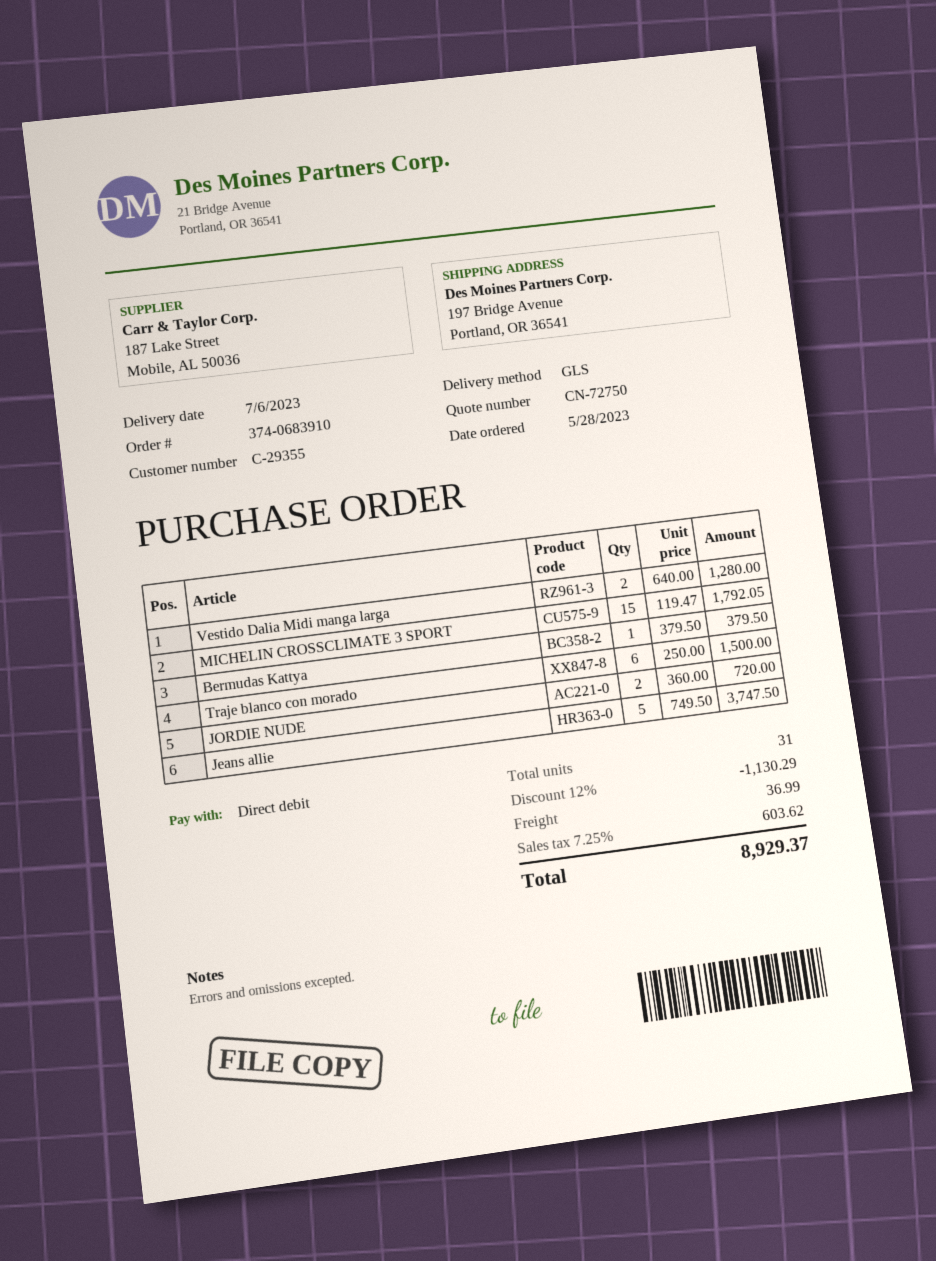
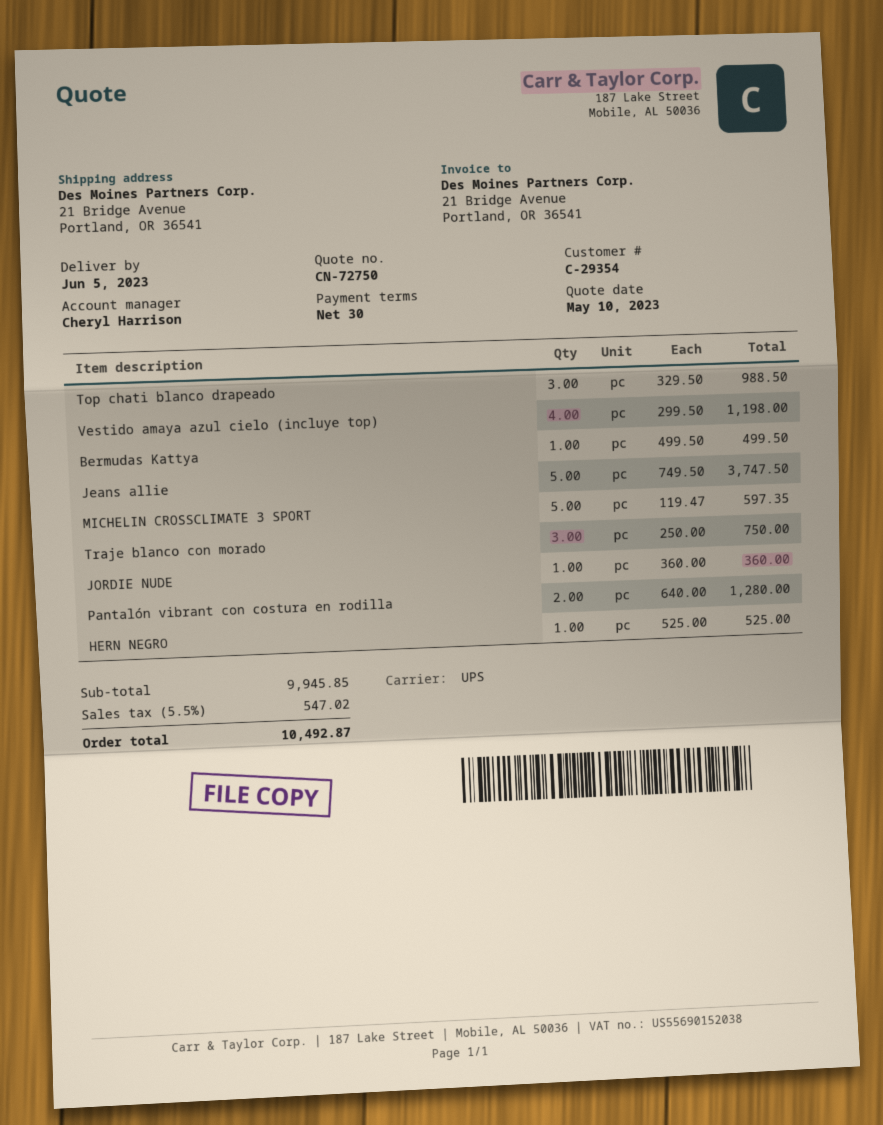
delivery date: 2023-07-06 -> 2023-06-05
customer number: C-29355 -> C-29354
shipping method: GLS -> UPS
ship to: 197 Bridge Avenue, Portland, OR 36541 -> 21 Bridge Avenue, Portland, OR 36541
Vestido Dalia Midi manga larga: 2 x 640.00 = 1280.00 -> none
MICHELIN CROSSCLIMATE 3 SPORT: 15 x 119.47 = 1792.05 -> 5 x 119.47 = 597.35
Bermudas Kattya: 1 x 379.50 = 379.50 -> 1 x 499.50 = 499.50
Traje blanco con morado: 6 x 250.00 = 1500.00 -> 3 x 250.00 = 750.00
JORDIE NUDE: 2 x 360.00 = 720.00 -> 1 x 360.00 = 360.00
Top chati blanco drapeado: none -> 3 x 329.50 = 988.50
Vestido amaya azul cielo (incluye top): none -> 4 x 299.50 = 1198.00
Pantalón vibrant con costura en rodilla: none -> 2 x 640.00 = 1280.00
HERN NEGRO: none -> 1 x 525.00 = 525.00
discount: 12% = 1130.29 -> none
shipping: 36.99 -> none
tax: 7.25% = 603.62 -> 5.5% = 547.02
total: 8929.37 -> 10492.87

